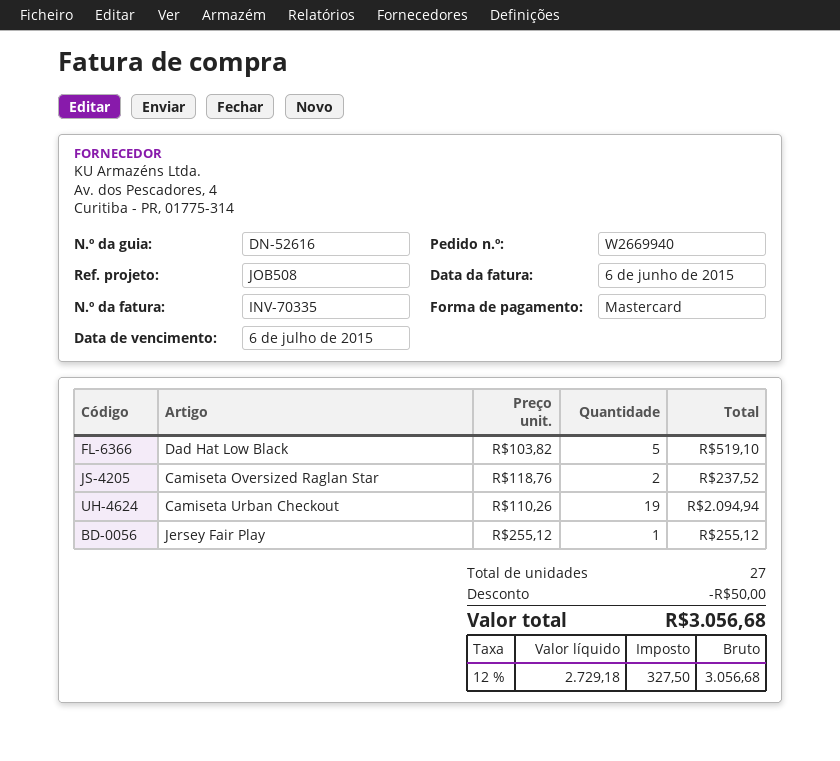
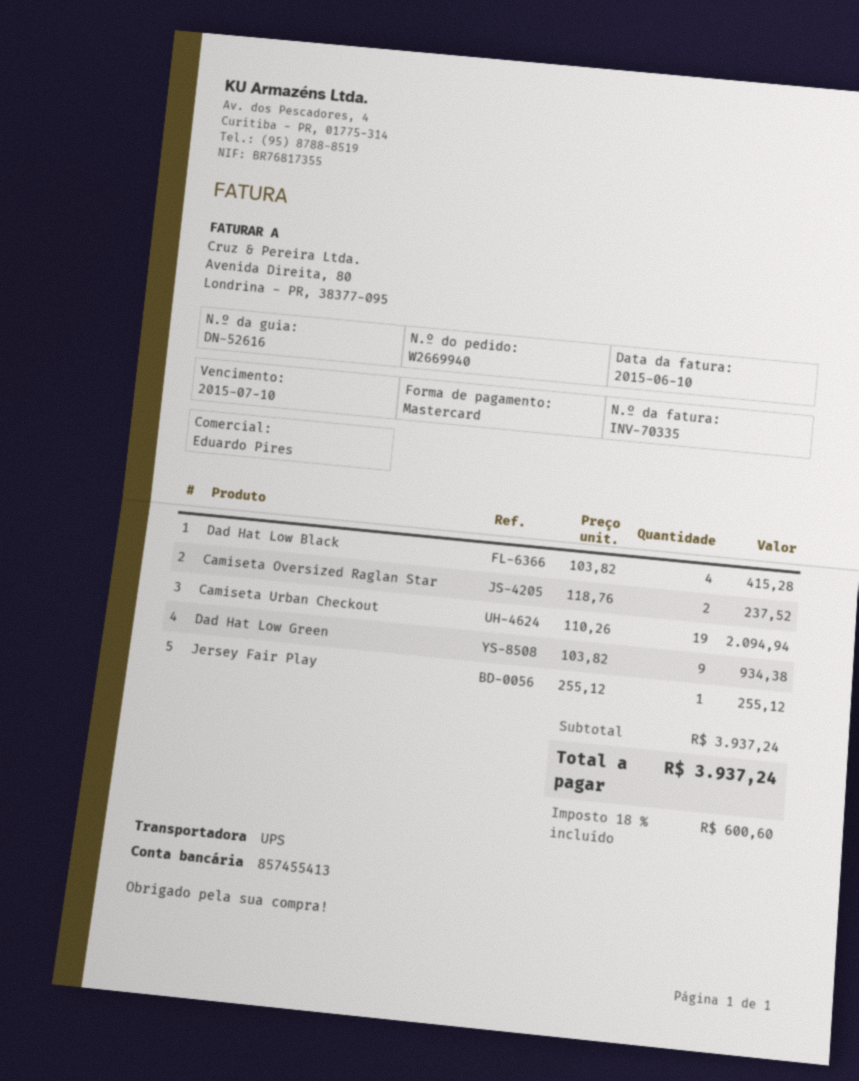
invoice date: 2015-06-06 -> 2015-06-10
due date: 2015-07-06 -> 2015-07-10
Dad Hat Low Black: 5 x 103.82 = 519.10 -> 4 x 103.82 = 415.28
Dad Hat Low Green: none -> 9 x 103.82 = 934.38
discount: 50.00 -> none
tax: 12% = 327.50 -> 18% = 600.60
total: 3056.68 -> 3937.24

